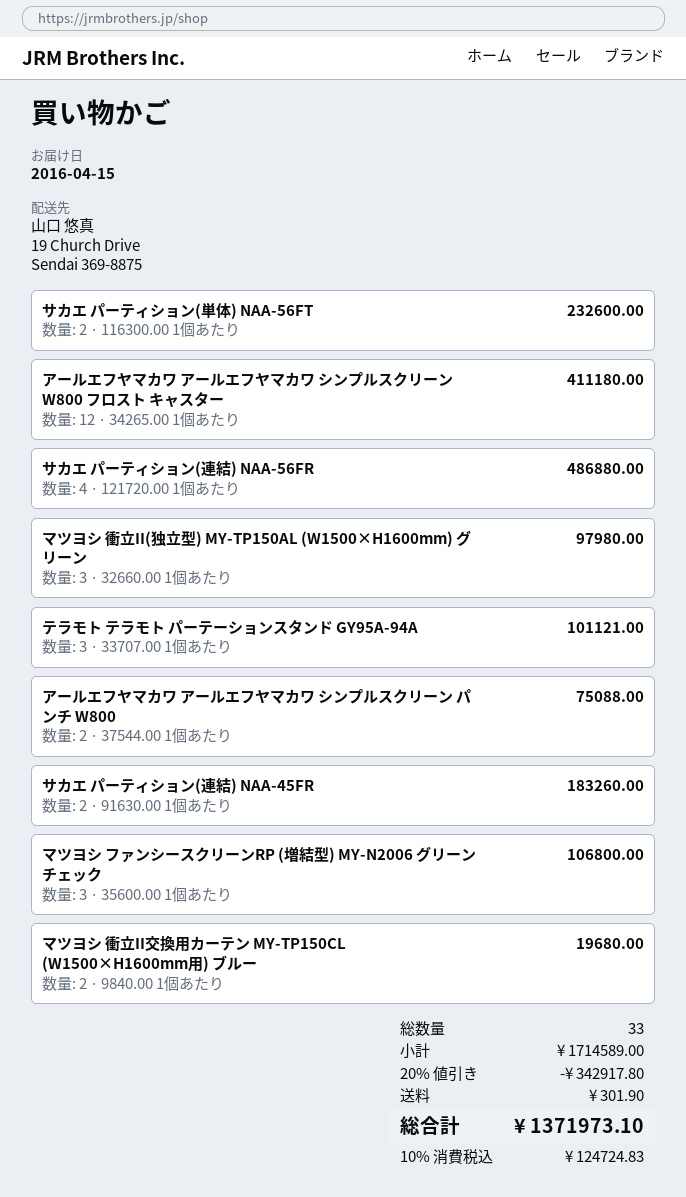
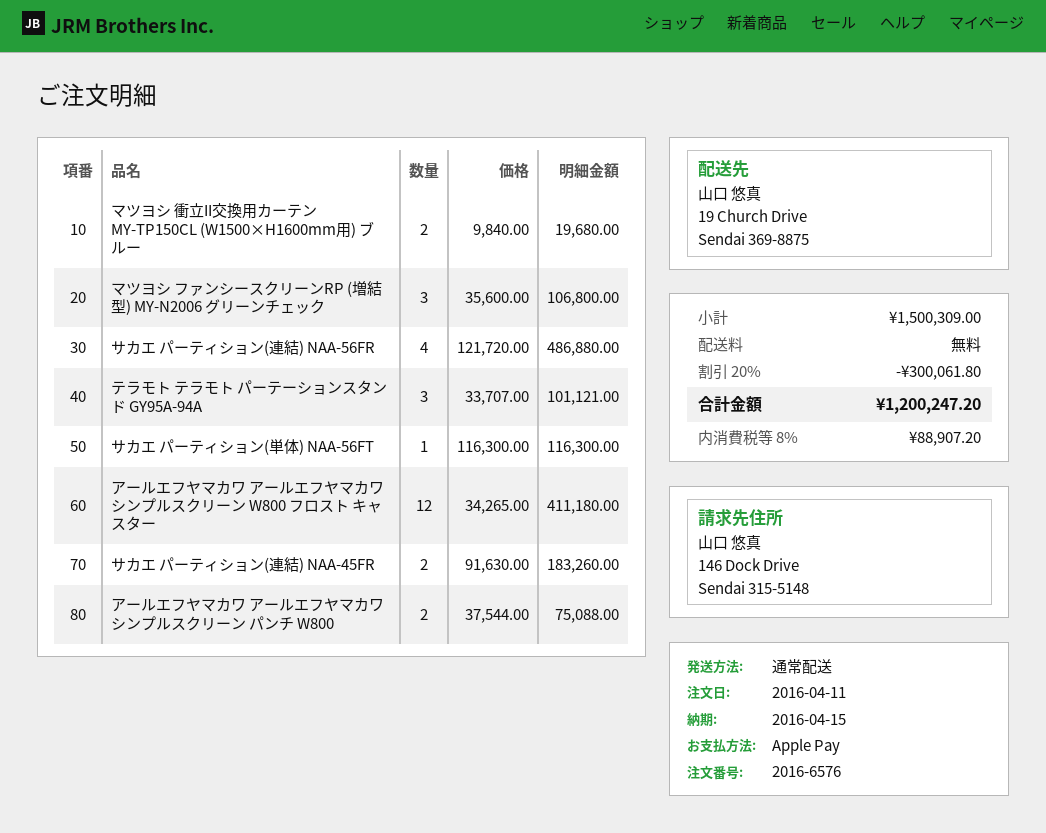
サカエ パーティション(単体) NAA-56FT: 2 x 116300.00 = 232600.00 -> 1 x 116300.00 = 116300.00
マツヨシ 衝立II(独立型) MY-TP150AL (W1500×H1600mm) グリーン: 3 x 32660.00 = 97980.00 -> none
subtotal: 1714589.00 -> 1500309.00
discount: 20% = 342917.80 -> 20% = 300061.80
shipping: 301.90 -> 0.00
tax: 10% = 124724.83 -> 8% = 88907.20
total: 1371973.10 -> 1200247.20

